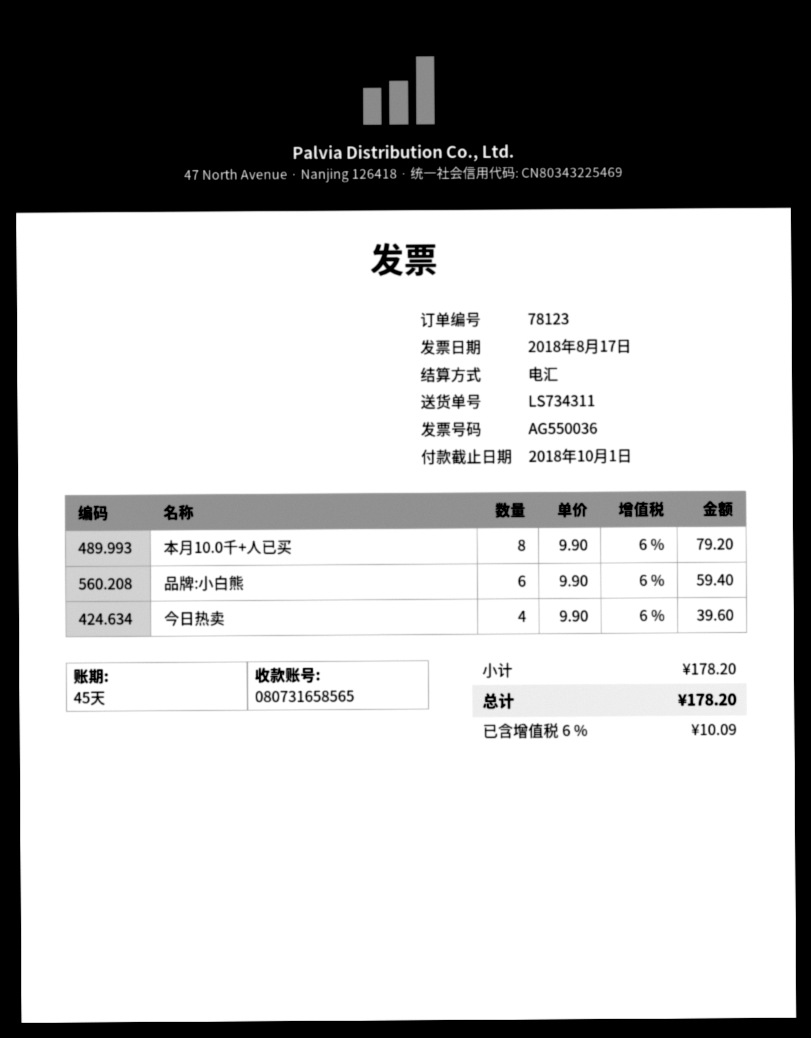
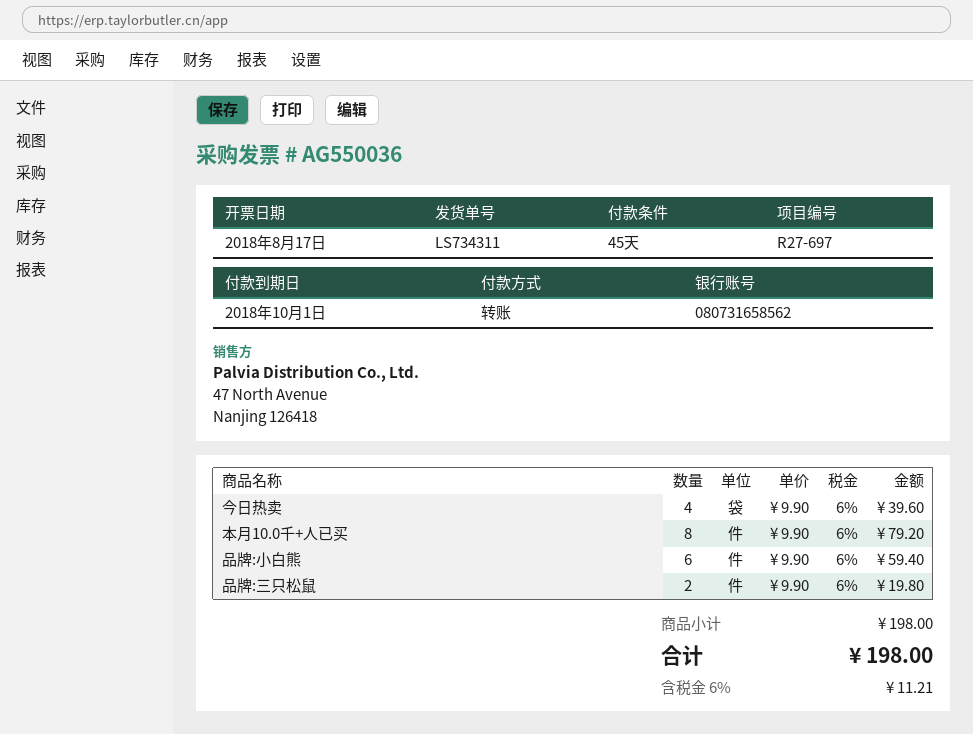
bank account: 080731658565 -> 080731658562
品牌:三只松鼠: none -> 2 x 9.90 = 19.80
subtotal: 178.20 -> 198.00
tax: 6% = 10.09 -> 6% = 11.21
total: 178.20 -> 198.00

